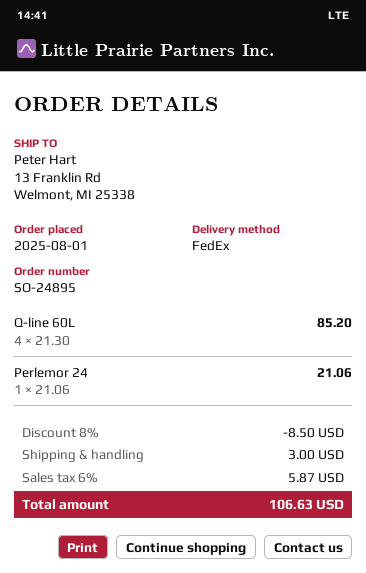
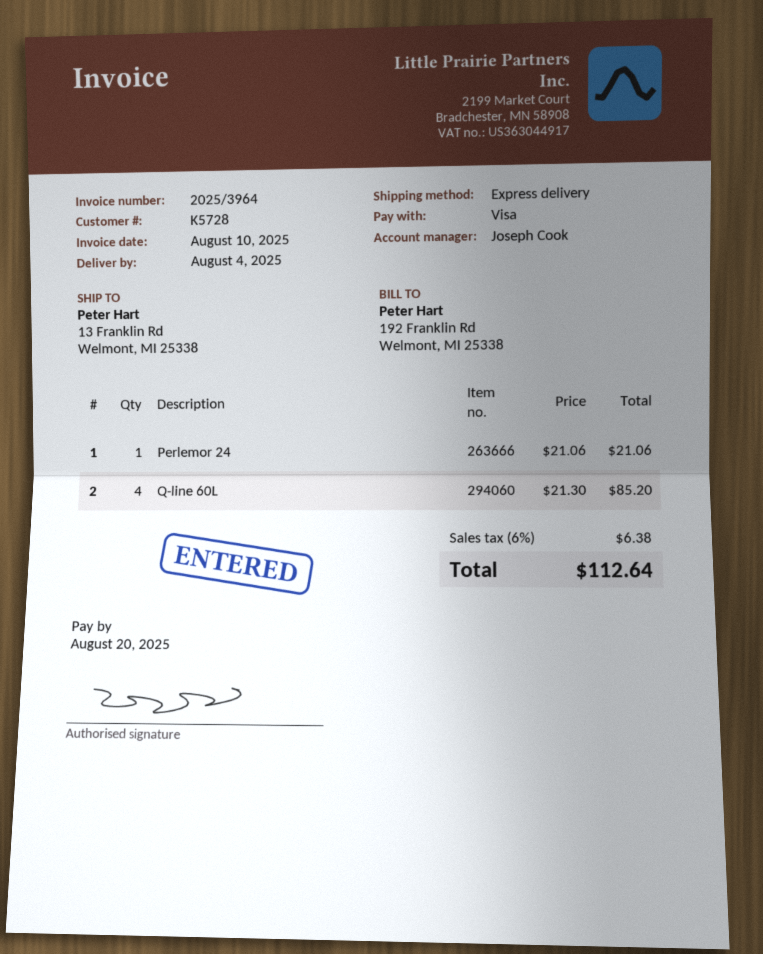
shipping method: FedEx -> express
discount: 8% = 8.50 -> none
shipping: 3.00 -> none
tax: 6% = 5.87 -> 6% = 6.38
total: 106.63 -> 112.64

